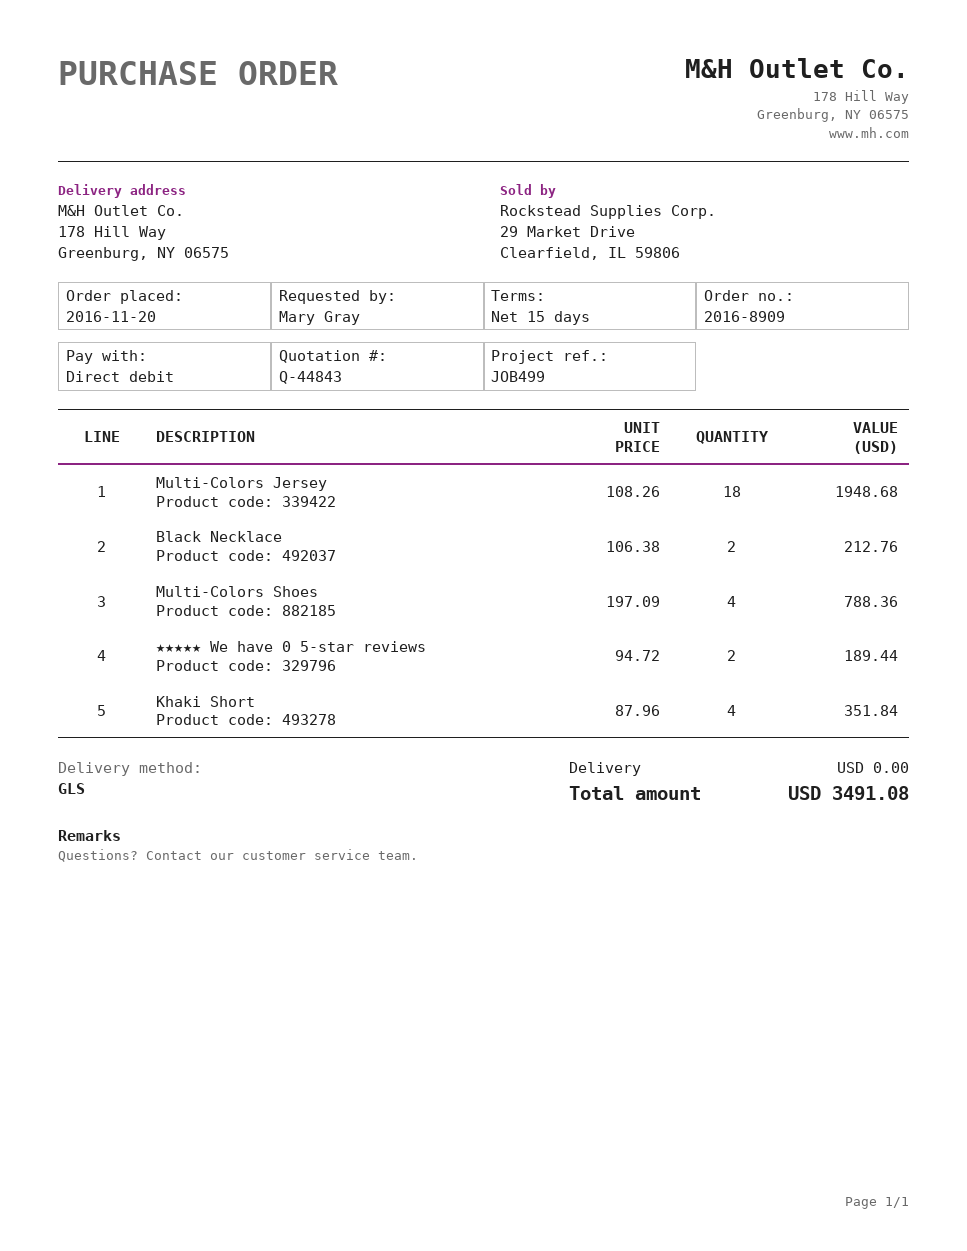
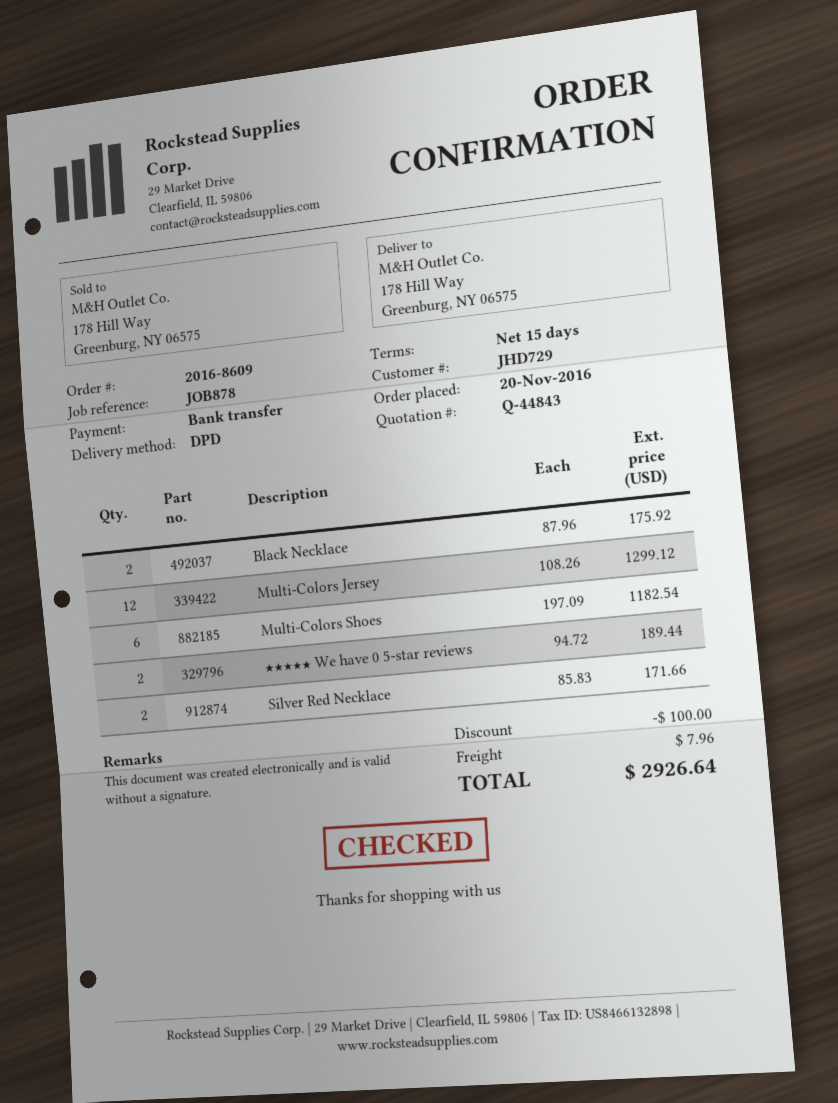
order number: 2016-8909 -> 2016-8609
reference: JOB499 -> JOB878
payment method: direct debit -> bank transfer
shipping method: GLS -> DPD
Multi-Colors Jersey: 18 x 108.26 = 1948.68 -> 12 x 108.26 = 1299.12
Black Necklace: 2 x 106.38 = 212.76 -> 2 x 87.96 = 175.92
Multi-Colors Shoes: 4 x 197.09 = 788.36 -> 6 x 197.09 = 1182.54
Khaki Short: 4 x 87.96 = 351.84 -> none
Silver Red Necklace: none -> 2 x 85.83 = 171.66
discount: none -> 100.00
shipping: 0.00 -> 7.96
total: 3491.08 -> 2926.64

